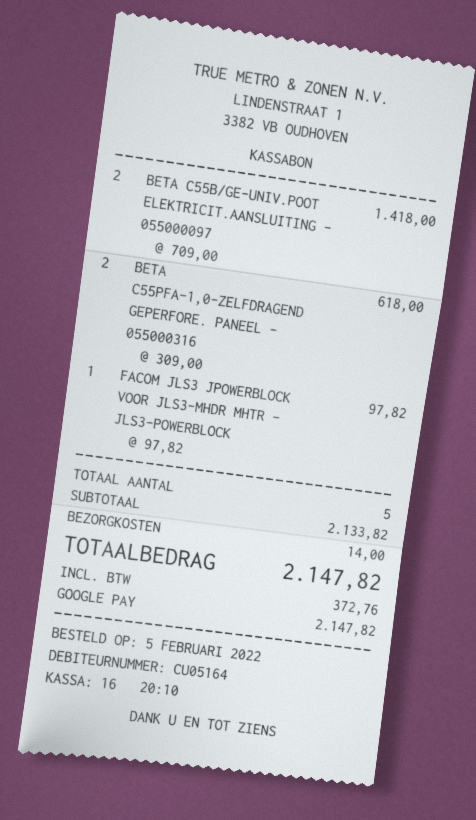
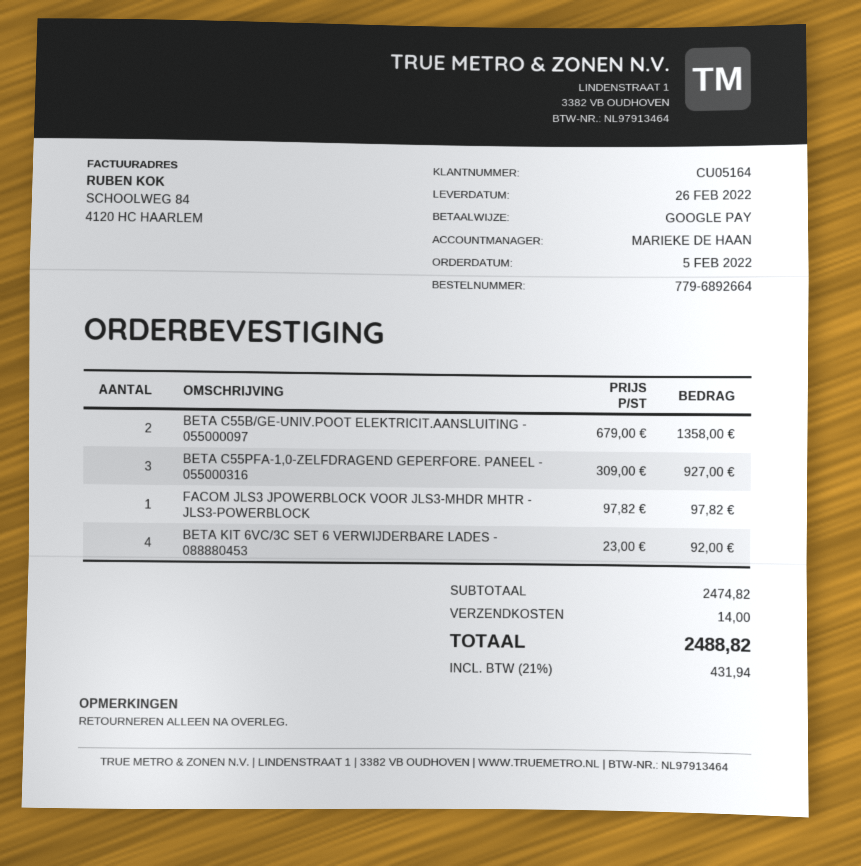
BETA C55B/GE-UNIV.POOT ELEKTRICIT.AANSLUITING - 055000097: 2 x 709.00 = 1418.00 -> 2 x 679.00 = 1358.00
BETA C55PFA-1,0-ZELFDRAGEND GEPERFORE. PANEEL - 055000316: 2 x 309.00 = 618.00 -> 3 x 309.00 = 927.00
BETA KIT 6VC/3C SET 6 VERWIJDERBARE LADES - 088880453: none -> 4 x 23.00 = 92.00
subtotal: 2133.82 -> 2474.82
tax: 372.76 -> 431.94
total: 2147.82 -> 2488.82

